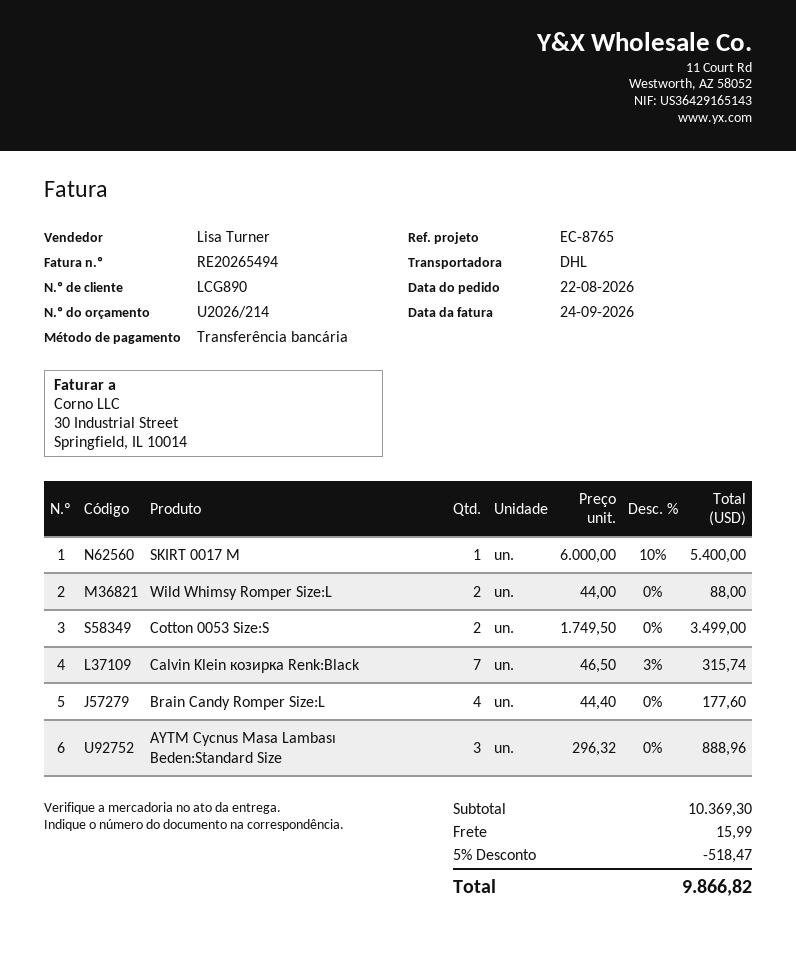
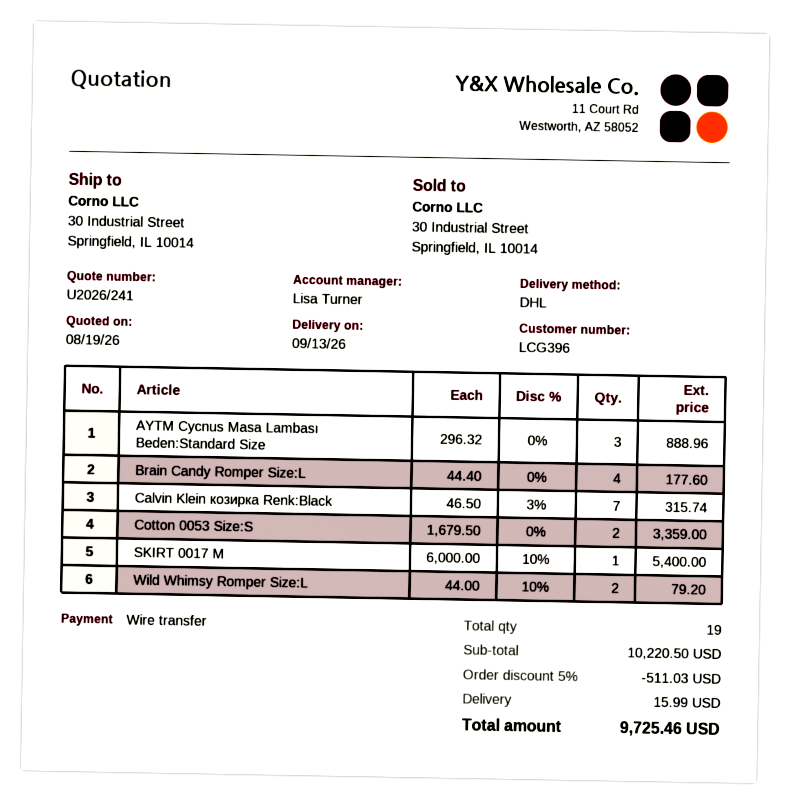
quote number: U2026/214 -> U2026/241
customer number: LCG890 -> LCG396
Wild Whimsy Romper Size:L: 2 x 44.00 = 88.00 -> 2 x 44.00 - 10% = 79.20
Cotton 0053 Size:S: 2 x 1749.50 = 3499.00 -> 2 x 1679.50 = 3359.00
subtotal: 10369.30 -> 10220.50
discount: 5% = 518.47 -> 5% = 511.03
total: 9866.82 -> 9725.46

